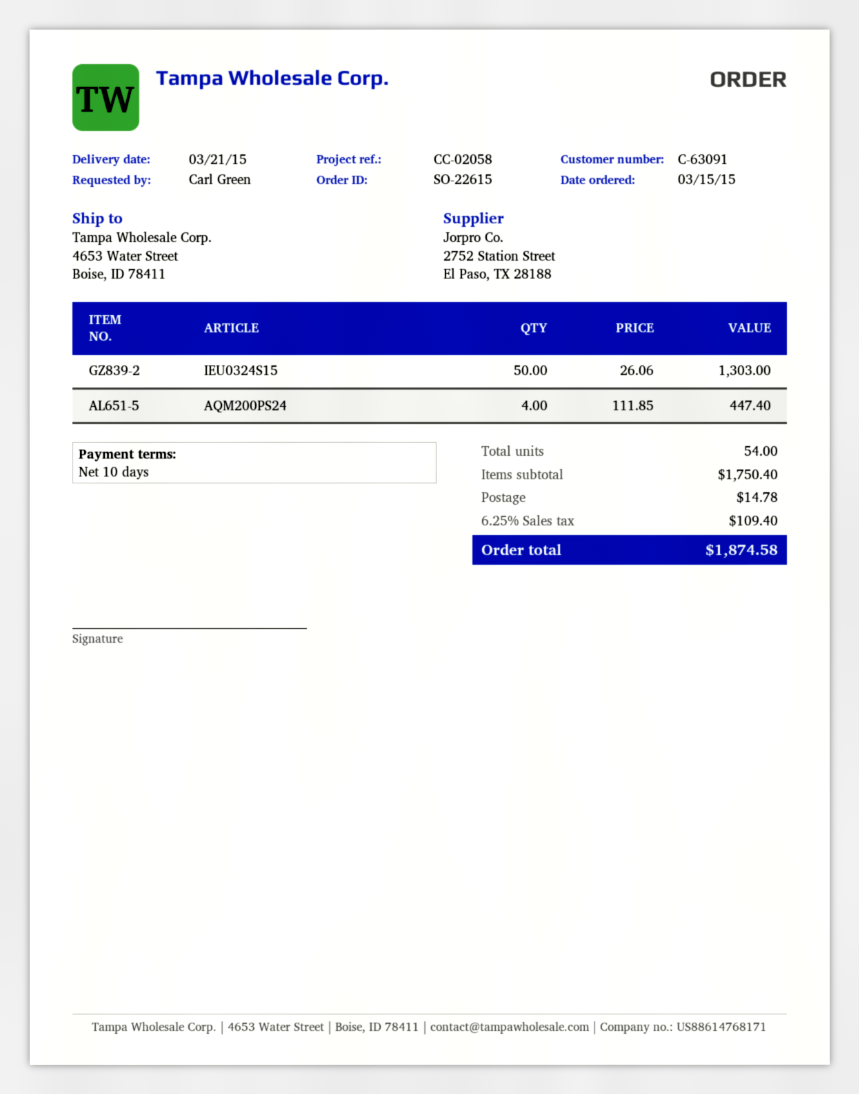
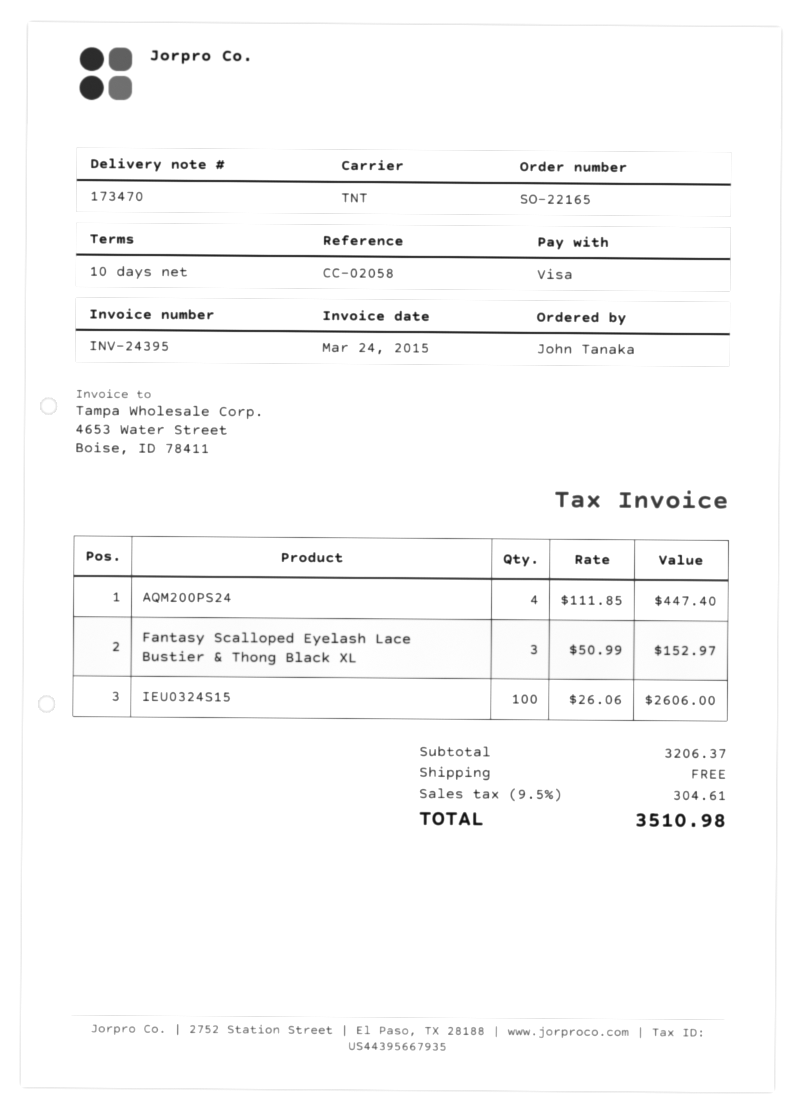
order number: SO-22615 -> SO-22165
ordered by: Carl Green -> John Tanaka
IEU0324S15: 50 x 26.06 = 1303.00 -> 100 x 26.06 = 2606.00
Fantasy Scalloped Eyelash Lace Bustier & Thong Black XL: none -> 3 x 50.99 = 152.97
subtotal: 1750.40 -> 3206.37
shipping: 14.78 -> 0.00
tax: 6.25% = 109.40 -> 9.5% = 304.61
total: 1874.58 -> 3510.98

